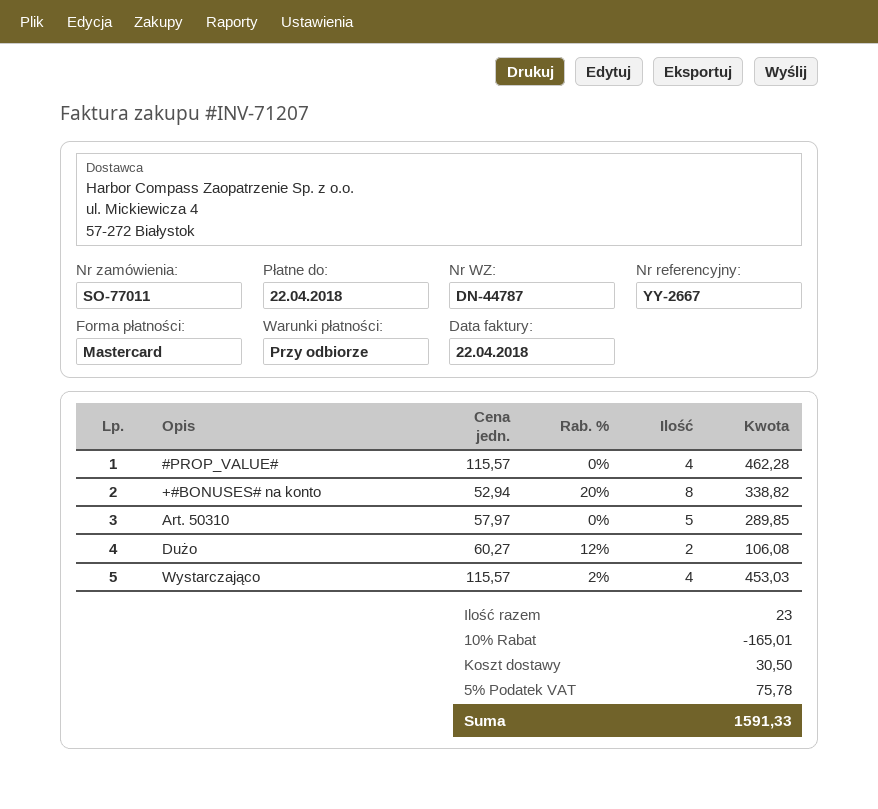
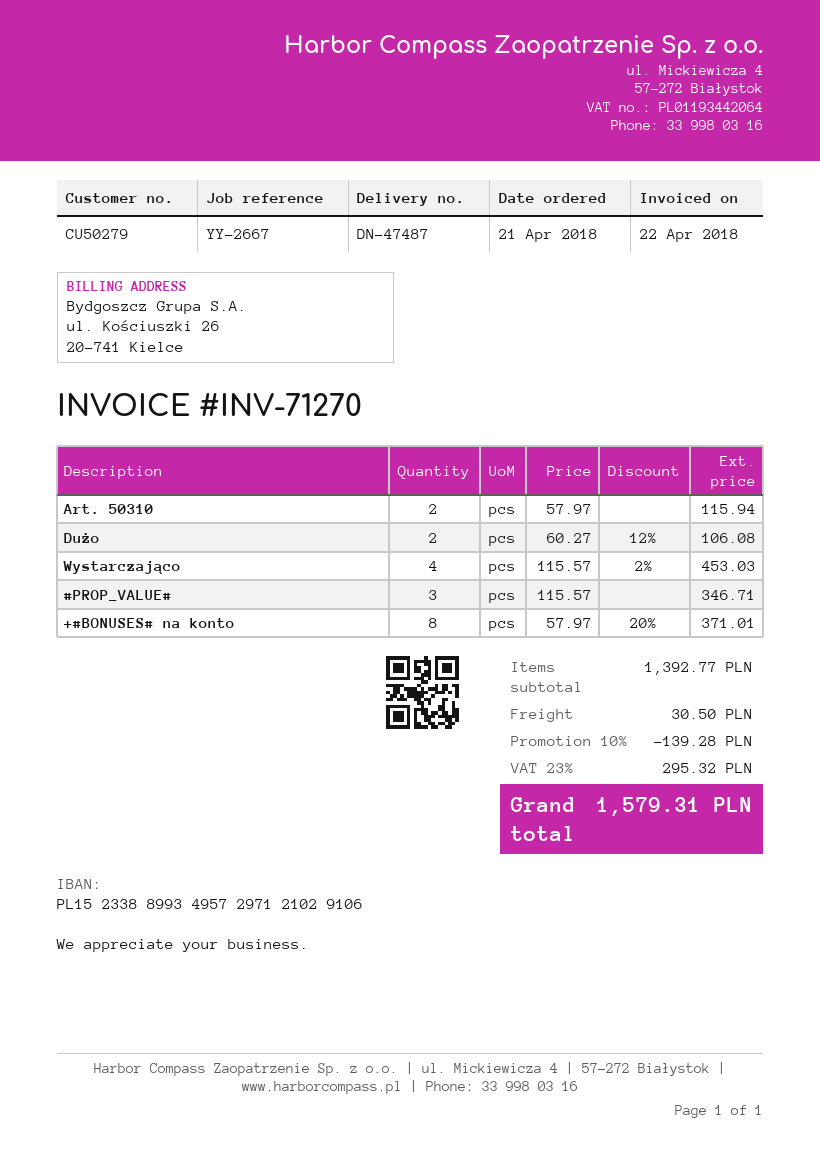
delivery note number: DN-44787 -> DN-47487
invoice number: INV-71207 -> INV-71270
#PROP_VALUE#: 4 x 115.57 = 462.28 -> 3 x 115.57 = 346.71
+#BONUSES# na konto: 8 x 52.94 - 20% = 338.82 -> 8 x 57.97 - 20% = 371.01
Art. 50310: 5 x 57.97 = 289.85 -> 2 x 57.97 = 115.94
discount: 10% = 165.01 -> 10% = 139.28
tax: 5% = 75.78 -> 23% = 295.32
total: 1591.33 -> 1579.31

